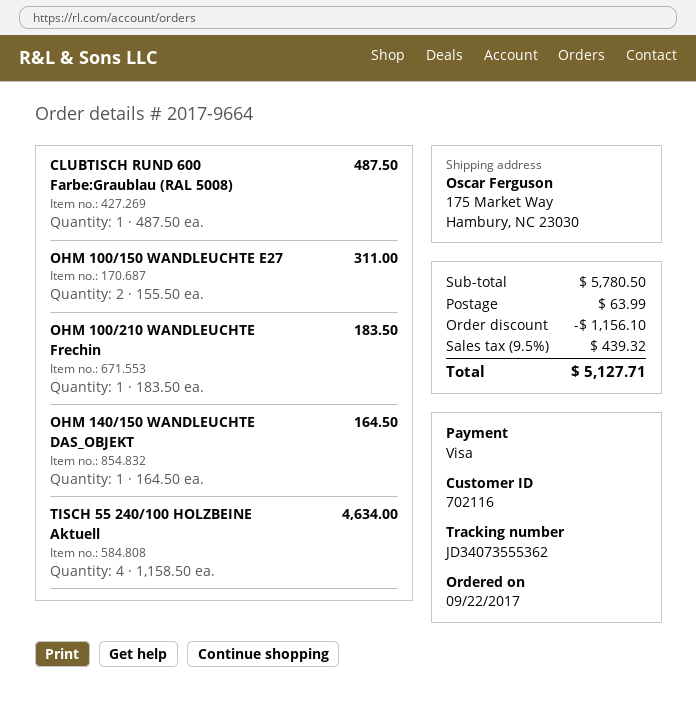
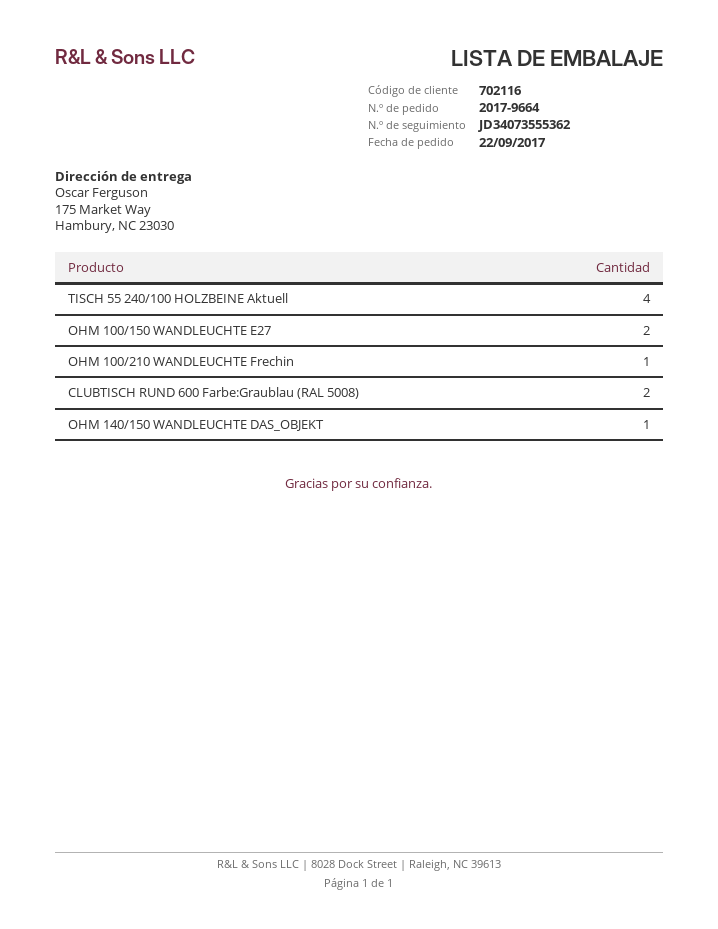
CLUBTISCH RUND 600 Farbe:Graublau (RAL 5008): 1 -> 2

